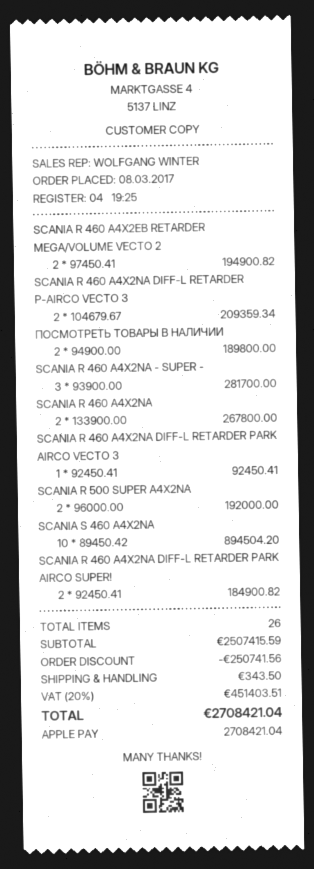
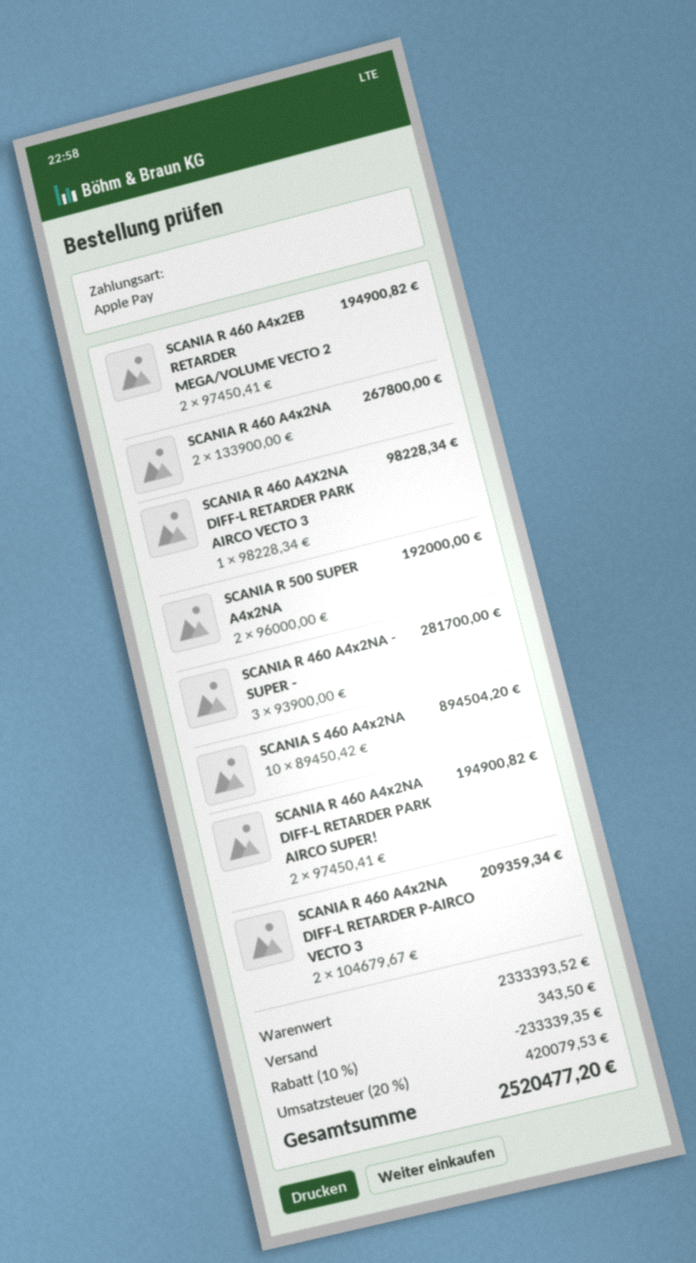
ПОСМОТРЕТЬ ТОВАРЫ В НАЛИЧИИ: 2 x 94900.00 = 189800.00 -> none
SCANIA R 460 A4X2NA DIFF-L RETARDER PARK AIRCO VECTO 3: 1 x 92450.41 = 92450.41 -> 1 x 98228.34 = 98228.34
SCANIA R 460 A4X2NA DIFF-L RETARDER PARK AIRCO SUPER!: 2 x 92450.41 = 184900.82 -> 2 x 97450.41 = 194900.82
subtotal: 2507415.59 -> 2333393.52
discount: 250741.56 -> 233339.35
tax: 20% = 451403.51 -> 20% = 420079.53
total: 2708421.04 -> 2520477.20

